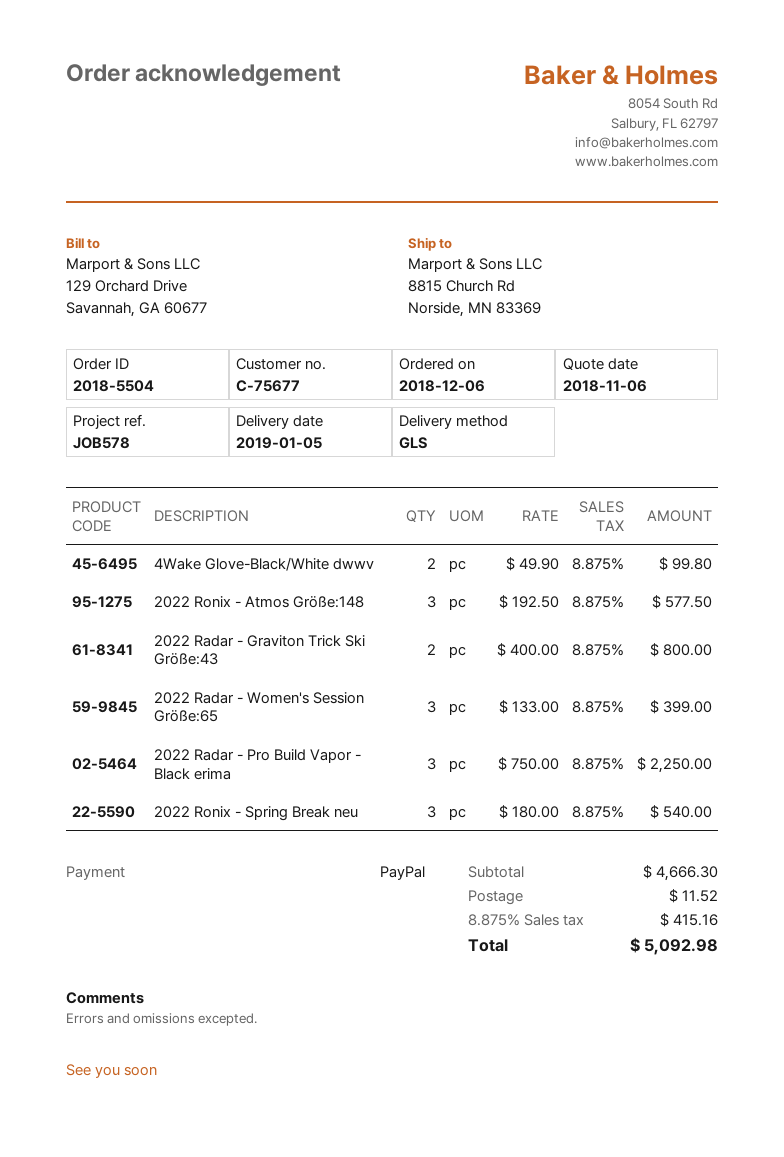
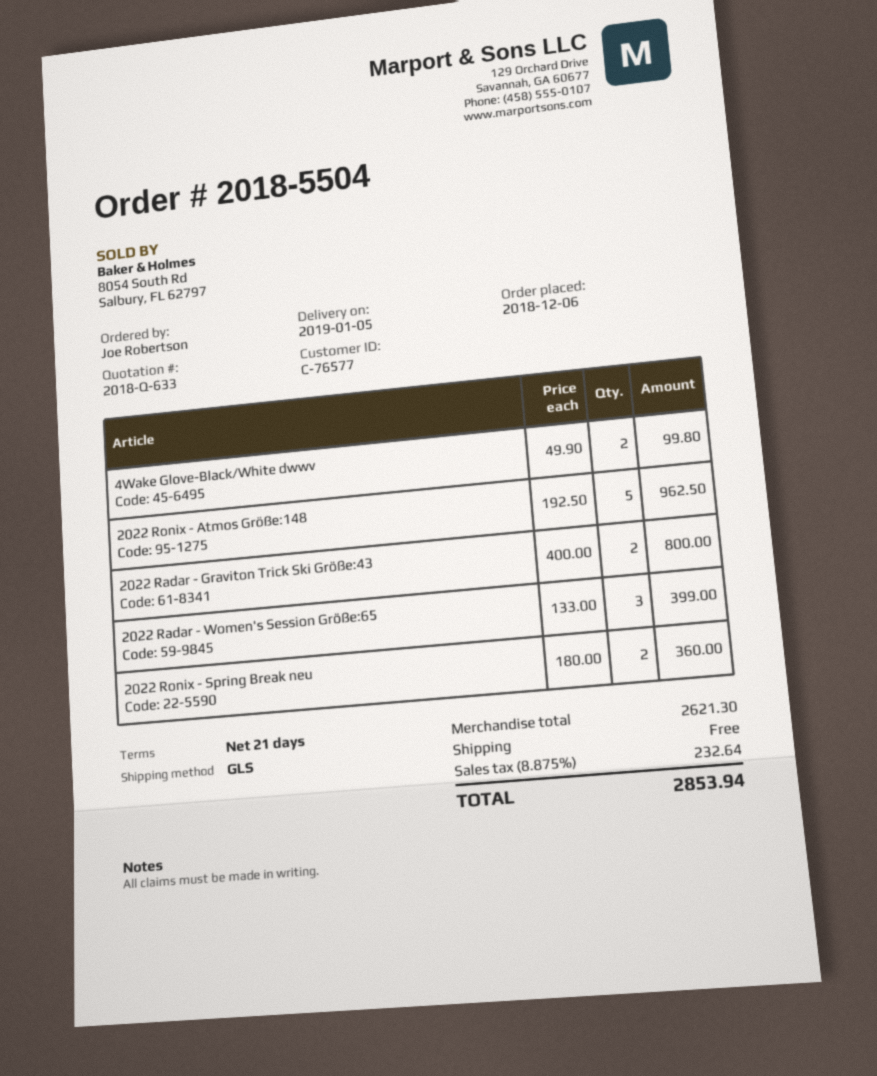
customer number: C-75677 -> C-76577
2022 Ronix - Atmos Größe:148: 3 x 192.50 = 577.50 -> 5 x 192.50 = 962.50
2022 Radar - Pro Build Vapor - Black erima: 3 x 750.00 = 2250.00 -> none
2022 Ronix - Spring Break neu: 3 x 180.00 = 540.00 -> 2 x 180.00 = 360.00
subtotal: 4666.30 -> 2621.30
shipping: 11.52 -> 0.00
tax: 8.875% = 415.16 -> 8.875% = 232.64
total: 5092.98 -> 2853.94

